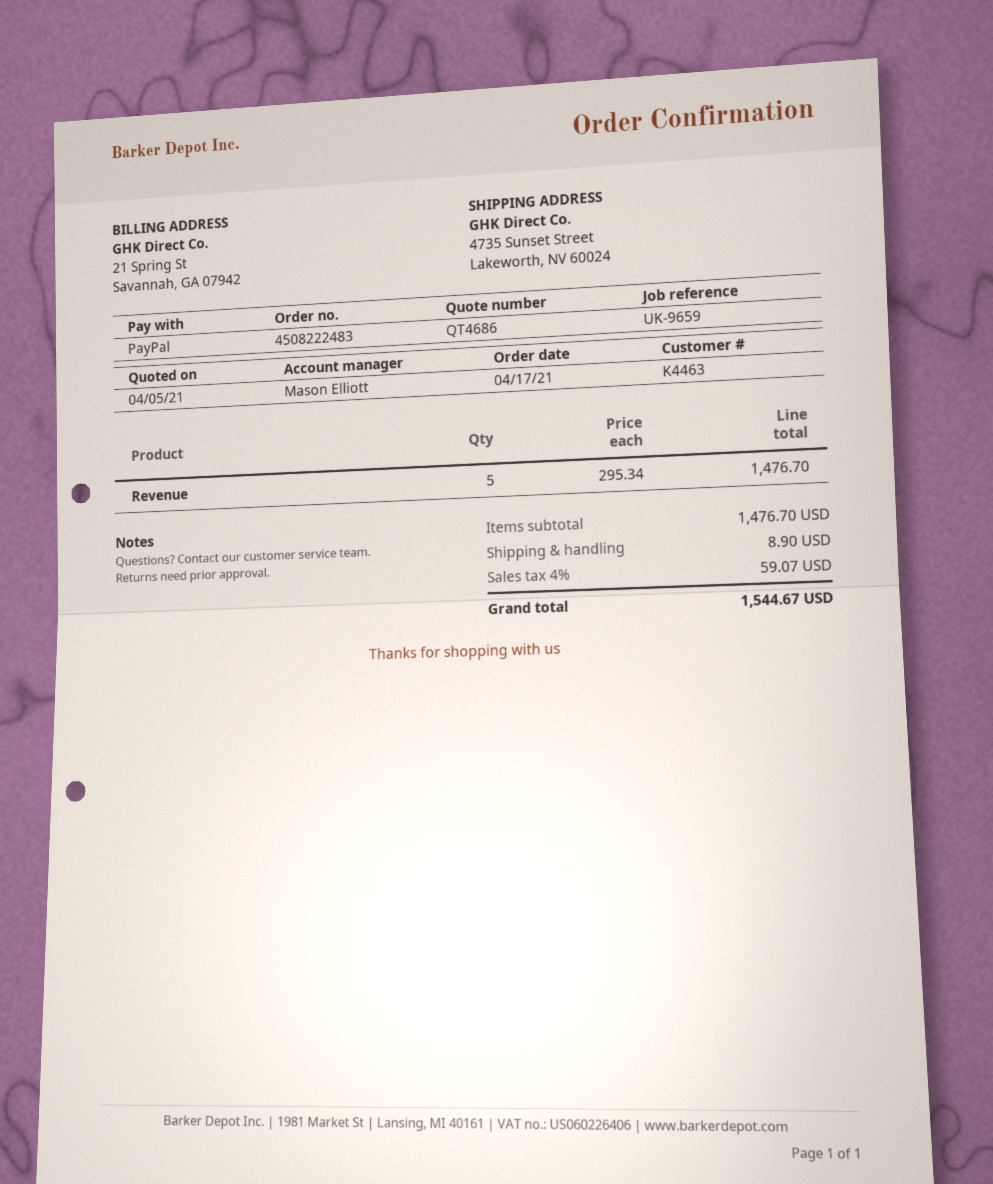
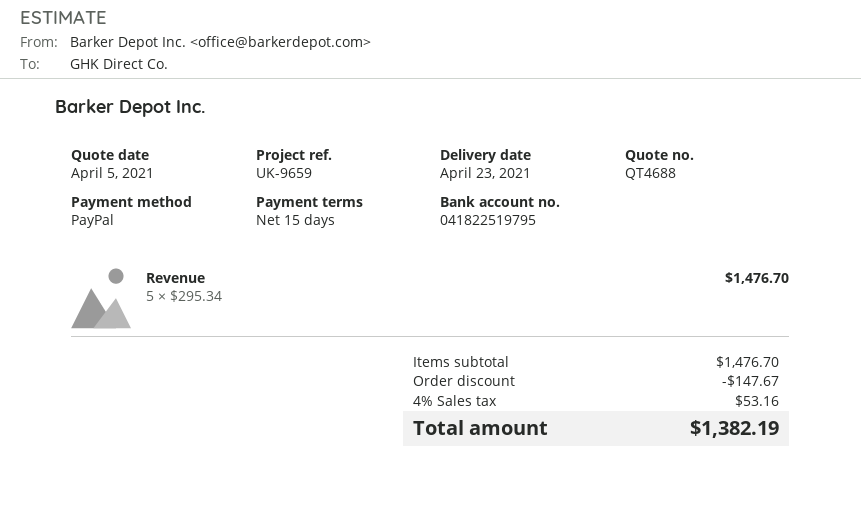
quote number: QT4686 -> QT4688
discount: none -> 147.67
shipping: 8.90 -> none
tax: 4% = 59.07 -> 4% = 53.16
total: 1544.67 -> 1382.19

